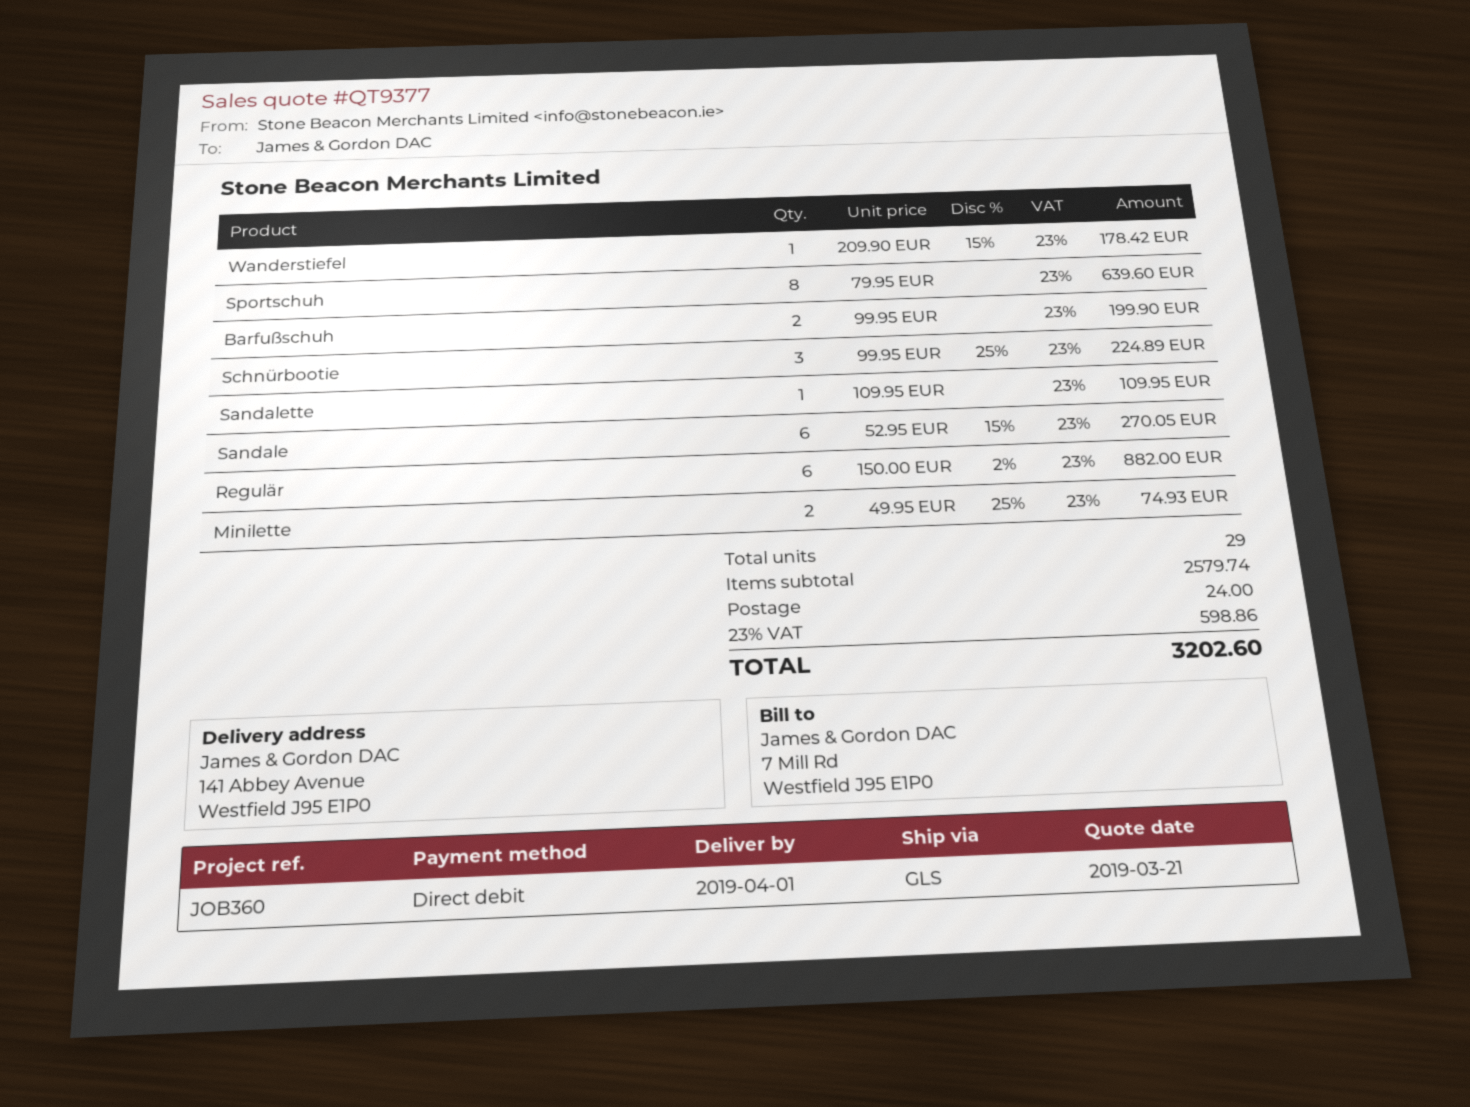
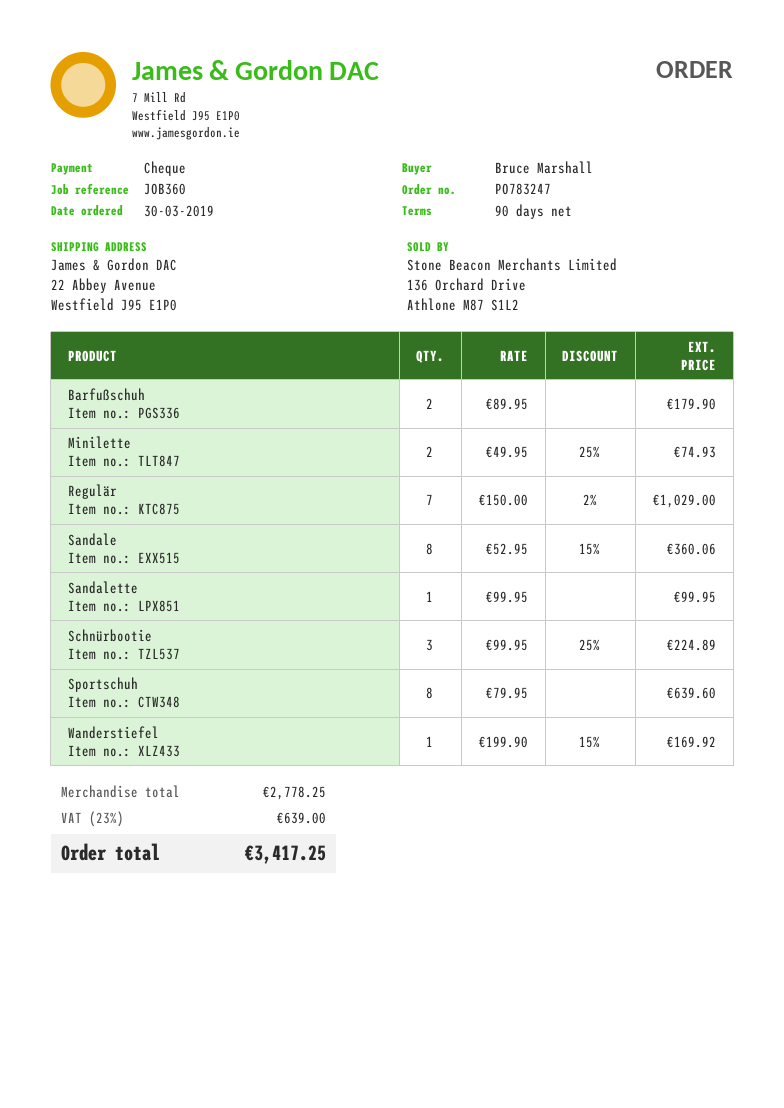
payment method: direct debit -> cheque
ship to: 141 Abbey Avenue, Westfield J95 E1P0 -> 22 Abbey Avenue, Westfield J95 E1P0
Wanderstiefel: 1 x 209.90 - 15% = 178.42 -> 1 x 199.90 - 15% = 169.92
Barfußschuh: 2 x 99.95 = 199.90 -> 2 x 89.95 = 179.90
Sandalette: 1 x 109.95 = 109.95 -> 1 x 99.95 = 99.95
Sandale: 6 x 52.95 - 15% = 270.05 -> 8 x 52.95 - 15% = 360.06
Regulär: 6 x 150.00 - 2% = 882.00 -> 7 x 150.00 - 2% = 1029.00
subtotal: 2579.74 -> 2778.25
shipping: 24.00 -> none
tax: 23% = 598.86 -> 23% = 639.00
total: 3202.60 -> 3417.25

